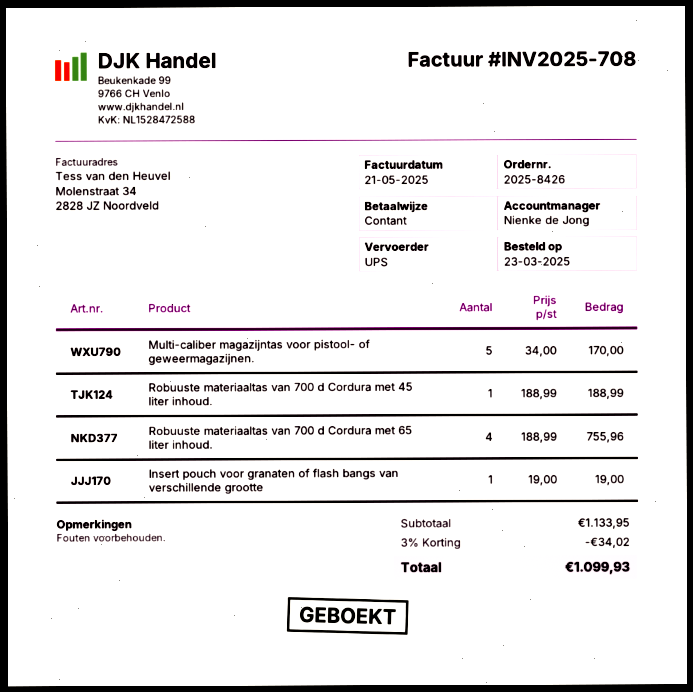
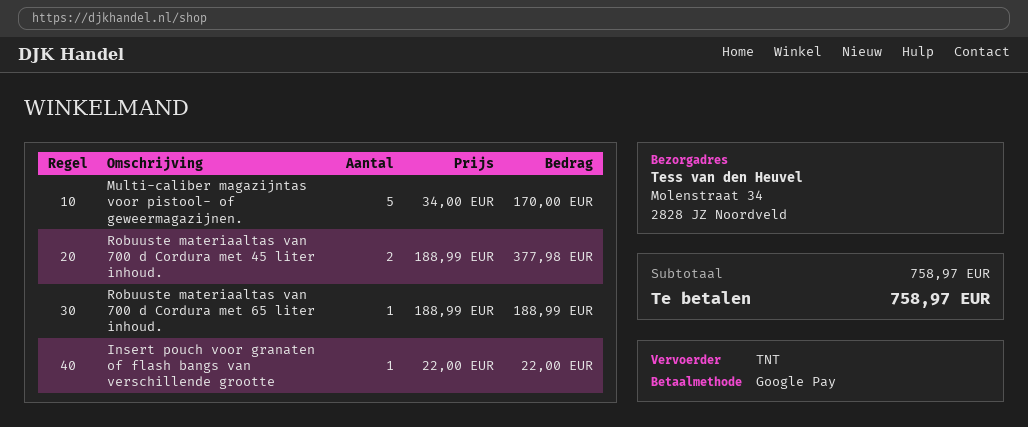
payment method: cash -> Google Pay
shipping method: UPS -> TNT
Robuuste materiaaltas van 700 d Cordura met 45 liter inhoud.: 1 x 188.99 = 188.99 -> 2 x 188.99 = 377.98
Robuuste materiaaltas van 700 d Cordura met 65 liter inhoud.: 4 x 188.99 = 755.96 -> 1 x 188.99 = 188.99
Insert pouch voor granaten of flash bangs van verschillende grootte: 1 x 19.00 = 19.00 -> 1 x 22.00 = 22.00
subtotal: 1133.95 -> 758.97
discount: 3% = 34.02 -> none
total: 1099.93 -> 758.97

